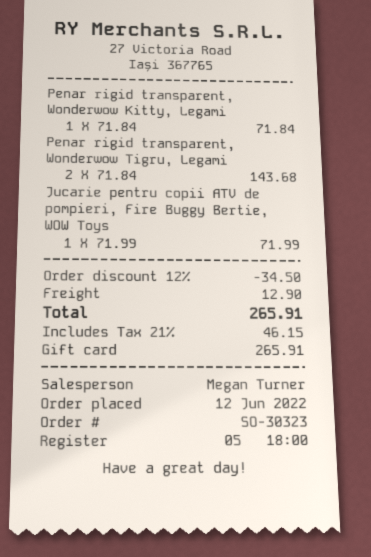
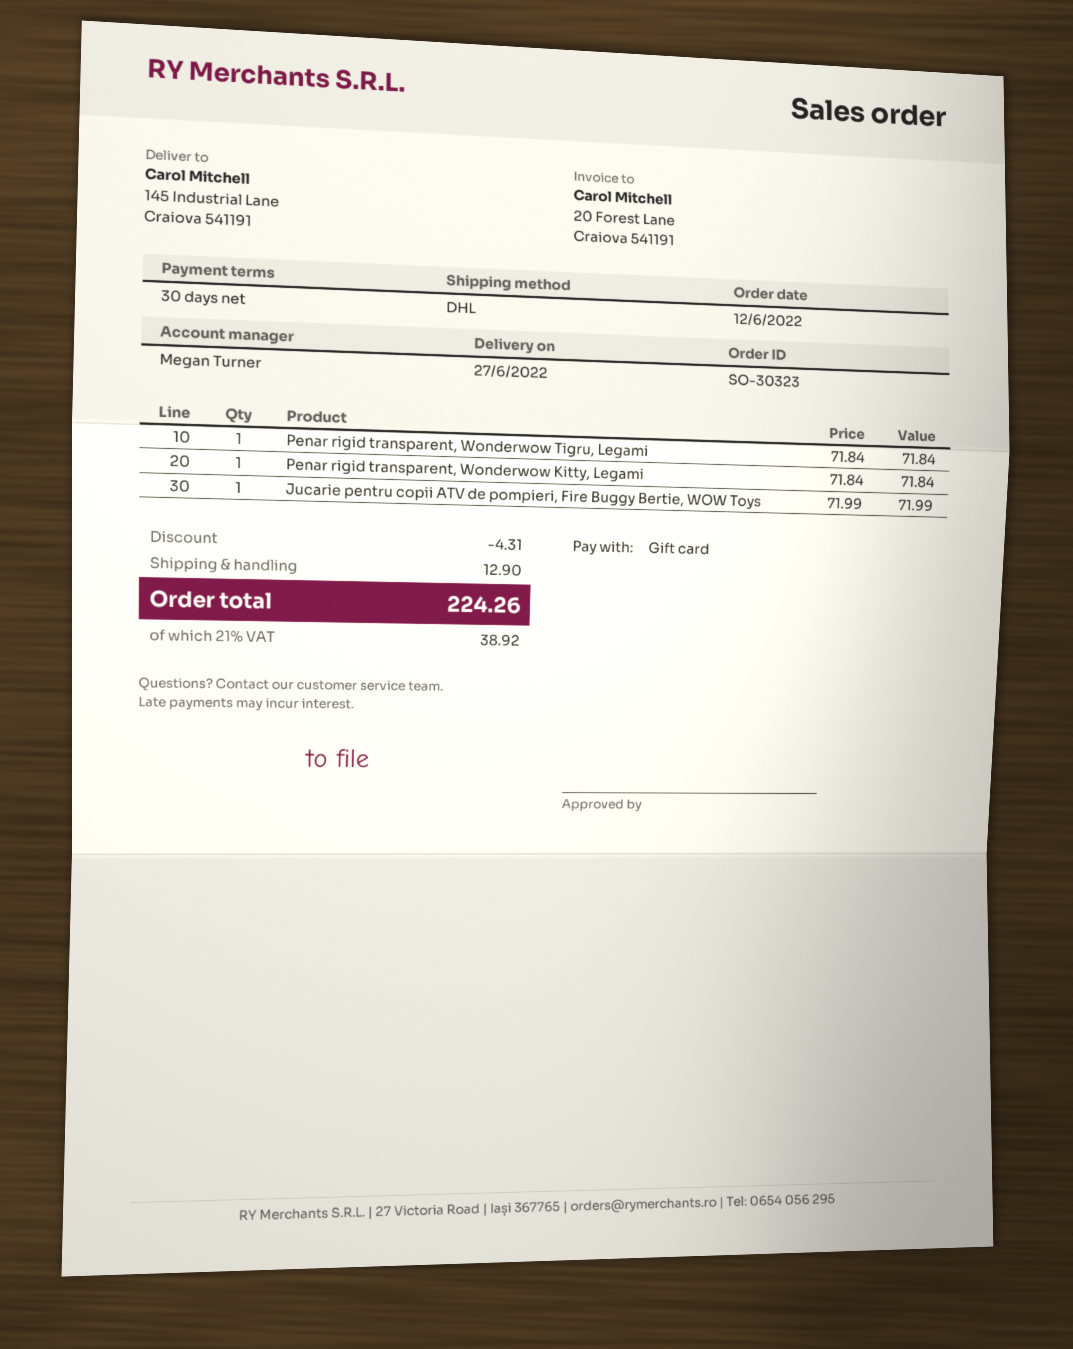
Penar rigid transparent, Wonderwow Tigru, Legami: 2 x 71.84 = 143.68 -> 1 x 71.84 = 71.84
discount: 34.50 -> 4.31
tax: 21% = 46.15 -> 21% = 38.92
total: 265.91 -> 224.26

